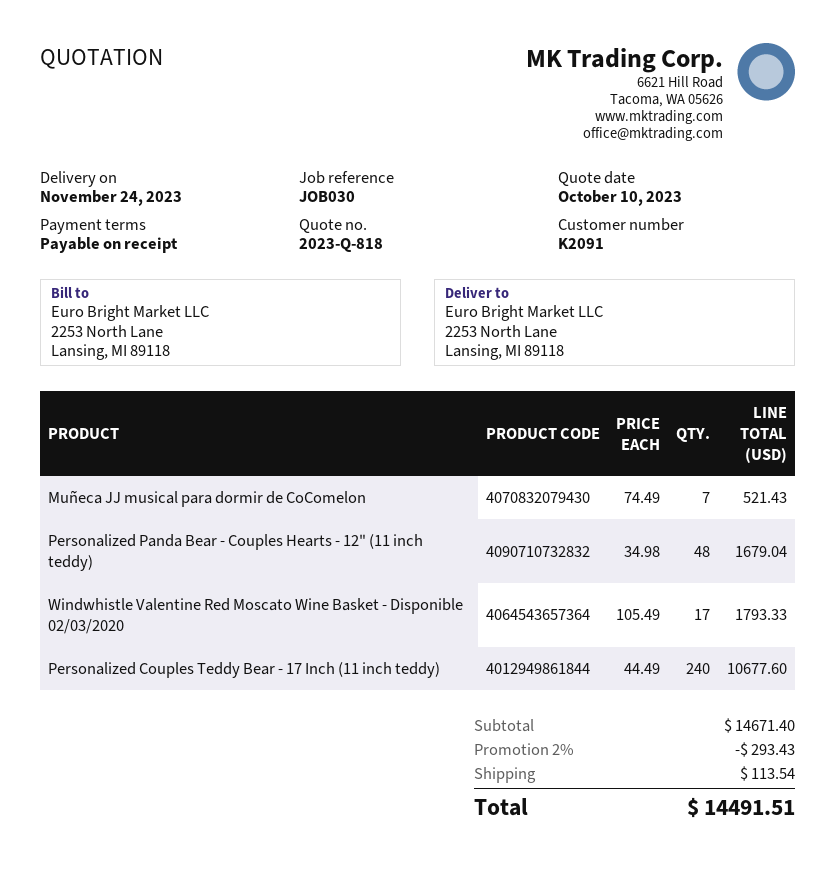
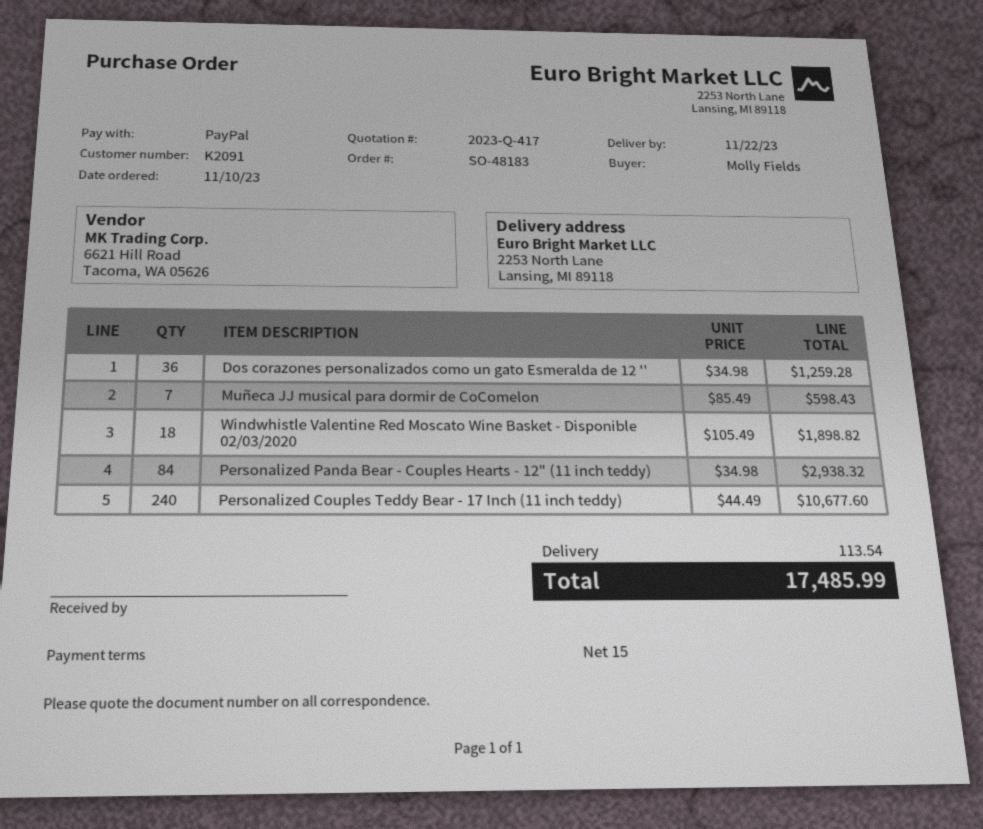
quote number: 2023-Q-818 -> 2023-Q-417
delivery date: 2023-11-24 -> 2023-11-22
payment terms: on receipt -> 15 days
Muñeca JJ musical para dormir de CoComelon: 7 x 74.49 = 521.43 -> 7 x 85.49 = 598.43
Personalized Panda Bear - Couples Hearts - 12" (11 inch teddy): 48 x 34.98 = 1679.04 -> 84 x 34.98 = 2938.32
Windwhistle Valentine Red Moscato Wine Basket - Disponible 02/03/2020: 17 x 105.49 = 1793.33 -> 18 x 105.49 = 1898.82
Dos corazones personalizados como un gato Esmeralda de 12 '': none -> 36 x 34.98 = 1259.28
discount: 2% = 293.43 -> none
total: 14491.51 -> 17485.99

